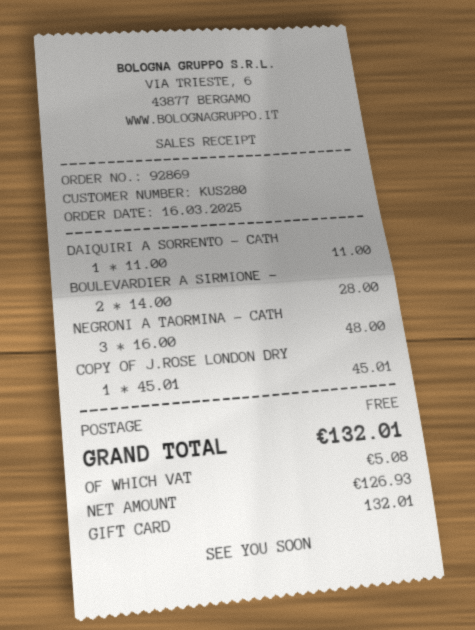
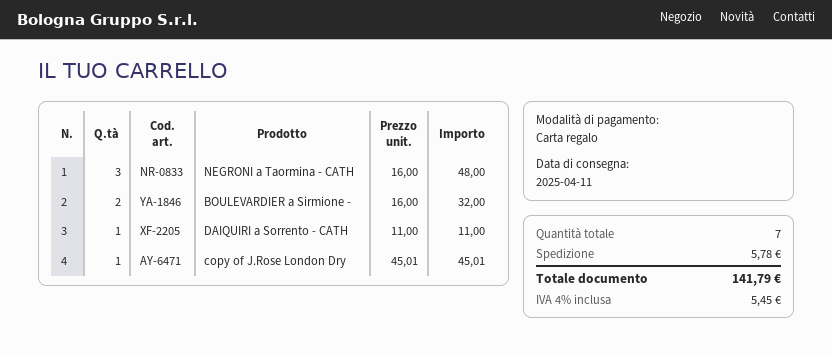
BOULEVARDIER A SIRMIONE -: 2 x 14.00 = 28.00 -> 2 x 16.00 = 32.00
shipping: 0.00 -> 5.78
tax: 5.08 -> 5.45
total: 132.01 -> 141.79

